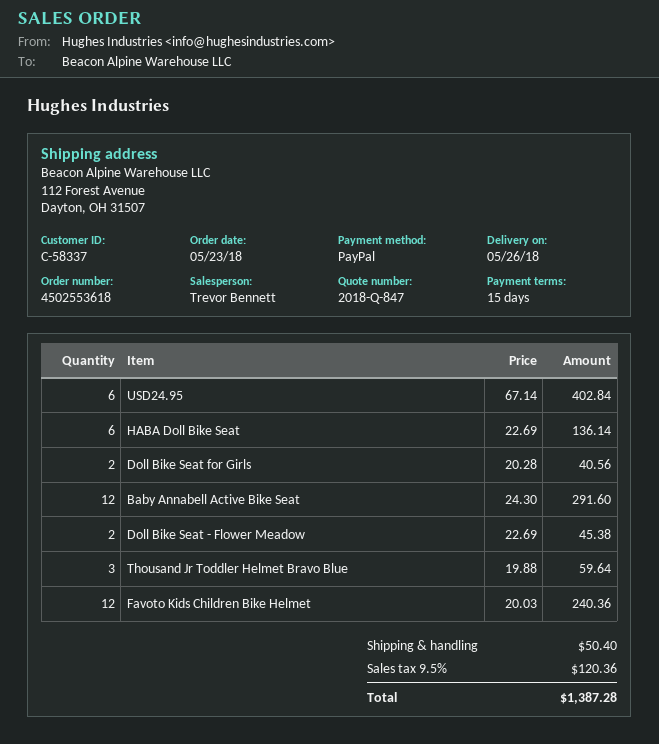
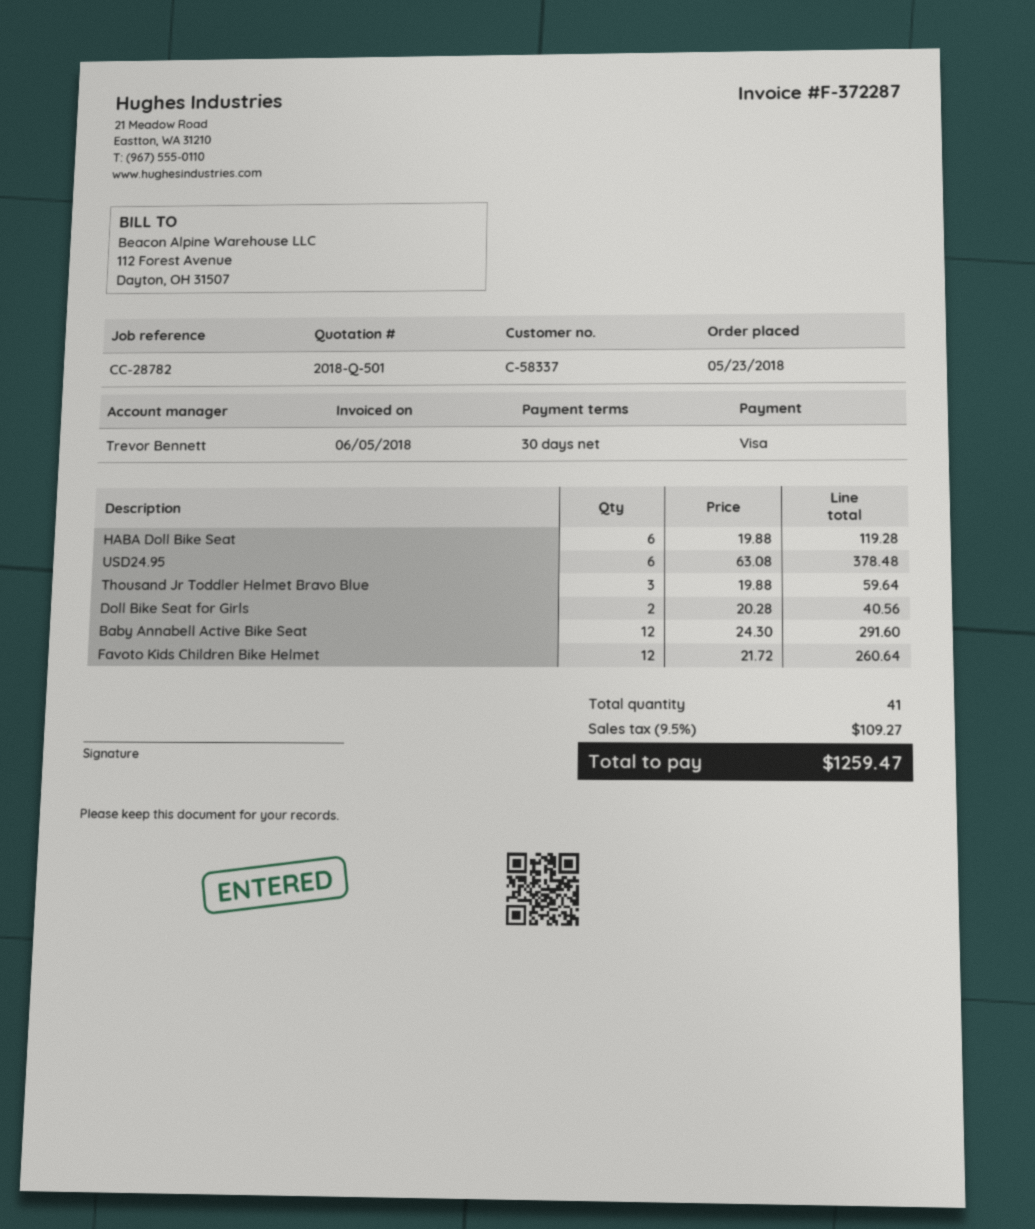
quote number: 2018-Q-847 -> 2018-Q-501
payment terms: 15 days -> 30 days
payment method: PayPal -> Visa
USD24.95: 6 x 67.14 = 402.84 -> 6 x 63.08 = 378.48
HABA Doll Bike Seat: 6 x 22.69 = 136.14 -> 6 x 19.88 = 119.28
Doll Bike Seat - Flower Meadow: 2 x 22.69 = 45.38 -> none
Favoto Kids Children Bike Helmet: 12 x 20.03 = 240.36 -> 12 x 21.72 = 260.64
shipping: 50.40 -> none
tax: 9.5% = 120.36 -> 9.5% = 109.27
total: 1387.28 -> 1259.47

